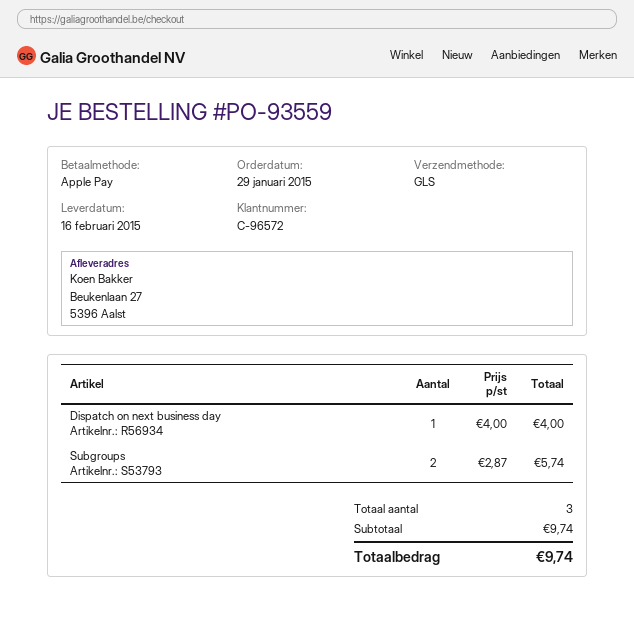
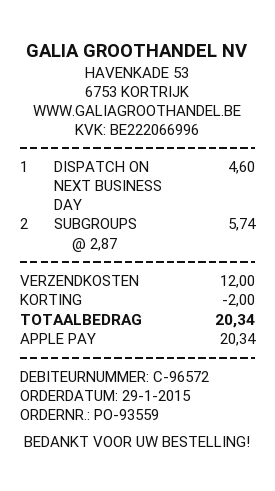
Dispatch on next business day: 1 x 4.00 = 4.00 -> 1 x 4.60 = 4.60
discount: none -> 2.00
shipping: none -> 12.00
total: 9.74 -> 20.34

